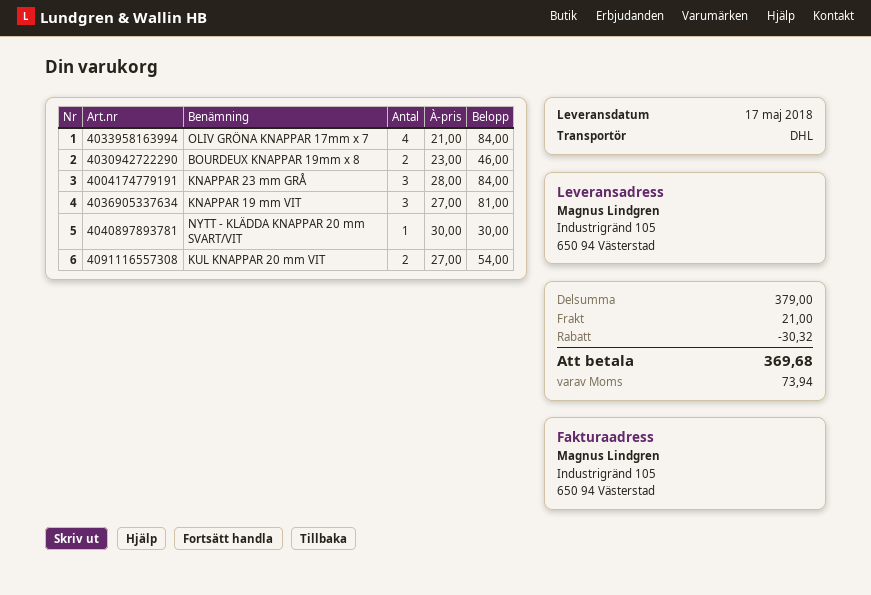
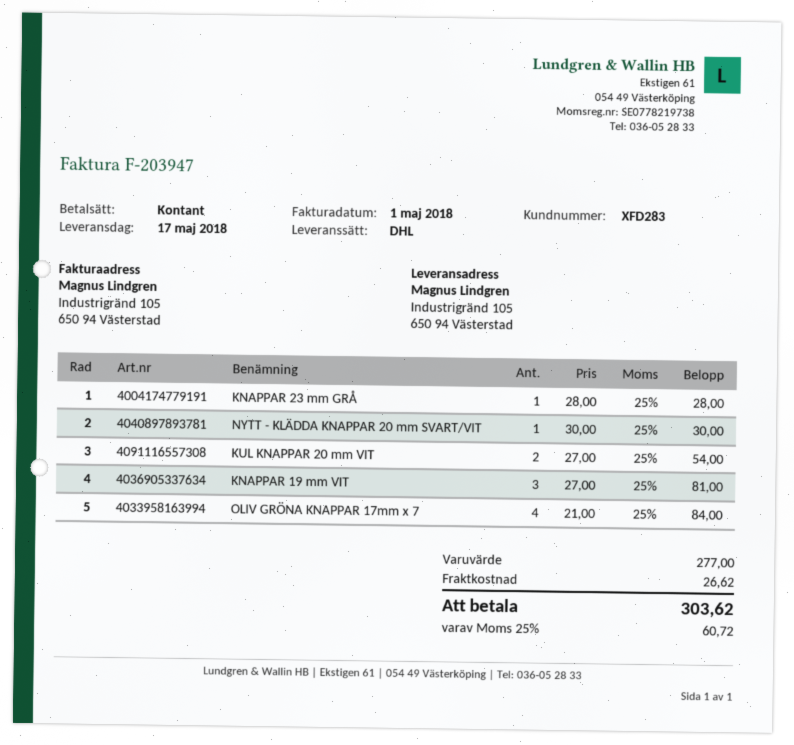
BOURDEUX KNAPPAR 19mm x 8: 2 x 23.00 = 46.00 -> none
KNAPPAR 23 mm GRÅ: 3 x 28.00 = 84.00 -> 1 x 28.00 = 28.00
subtotal: 379.00 -> 277.00
discount: 30.32 -> none
shipping: 21.00 -> 26.62
tax: 73.94 -> 60.72
total: 369.68 -> 303.62

